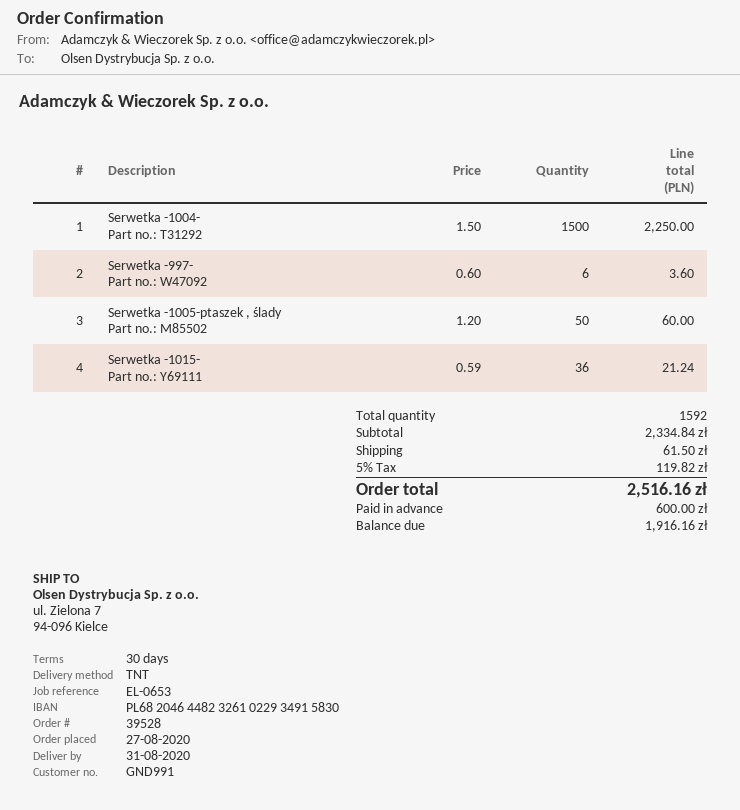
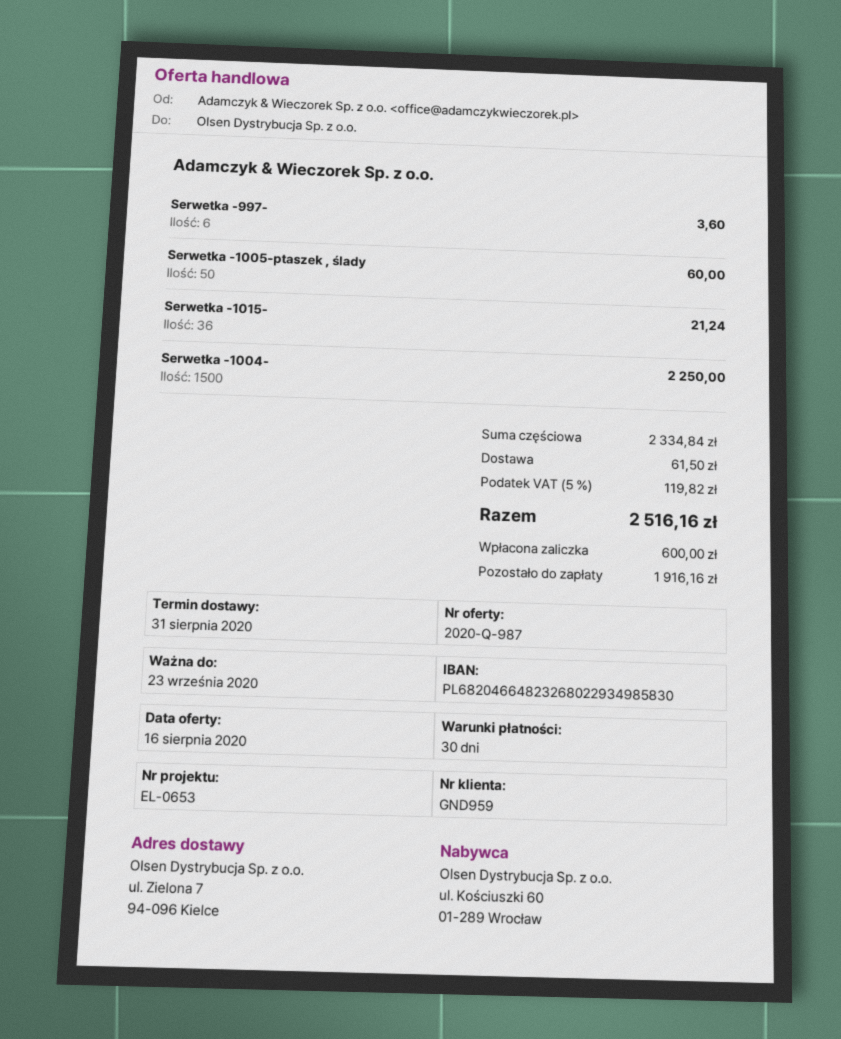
customer number: GND991 -> GND959
bank account: PL68204644823261022934915830 -> PL68204664823268022934985830

